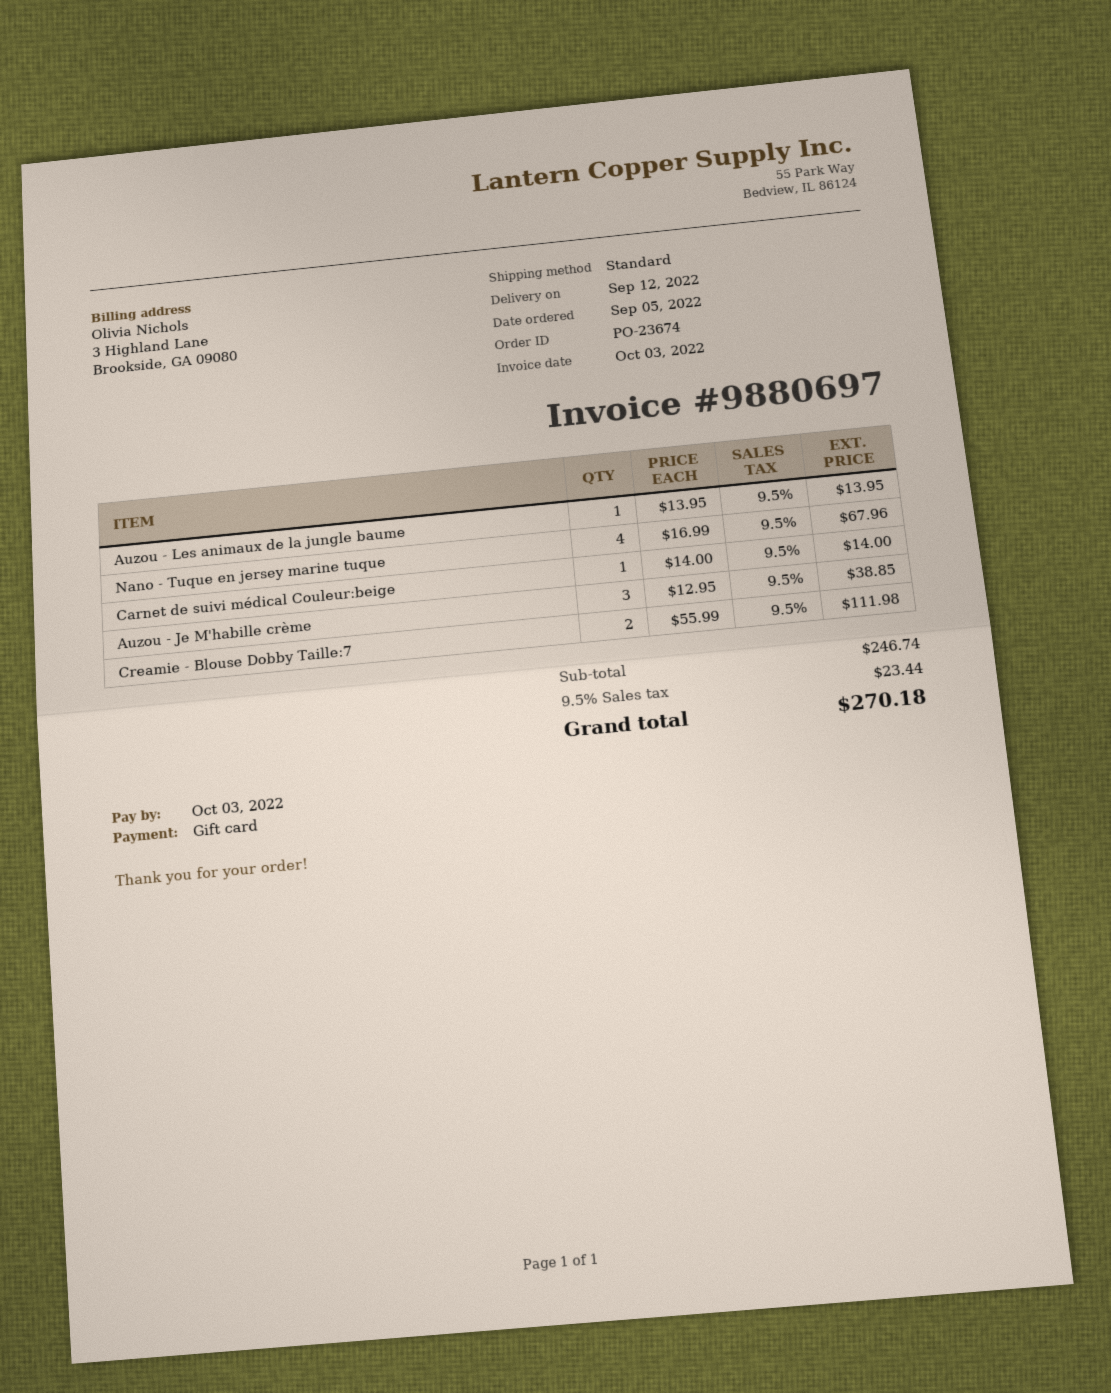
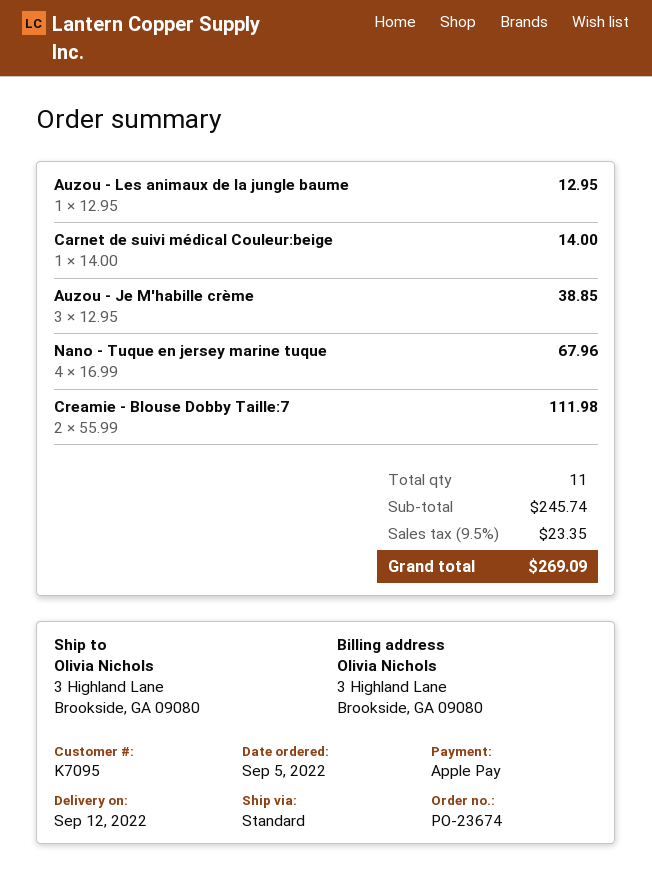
payment method: gift card -> Apple Pay
Auzou - Les animaux de la jungle baume: 1 x 13.95 = 13.95 -> 1 x 12.95 = 12.95
subtotal: 246.74 -> 245.74
tax: 9.5% = 23.44 -> 9.5% = 23.35
total: 270.18 -> 269.09

